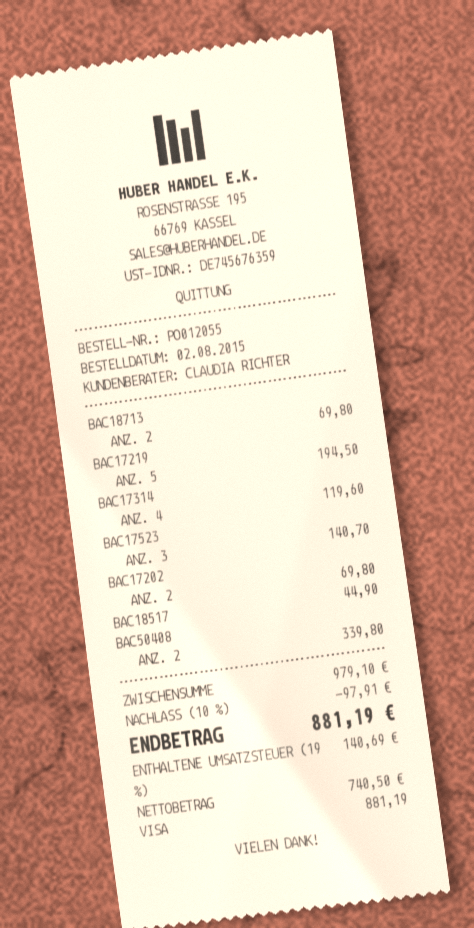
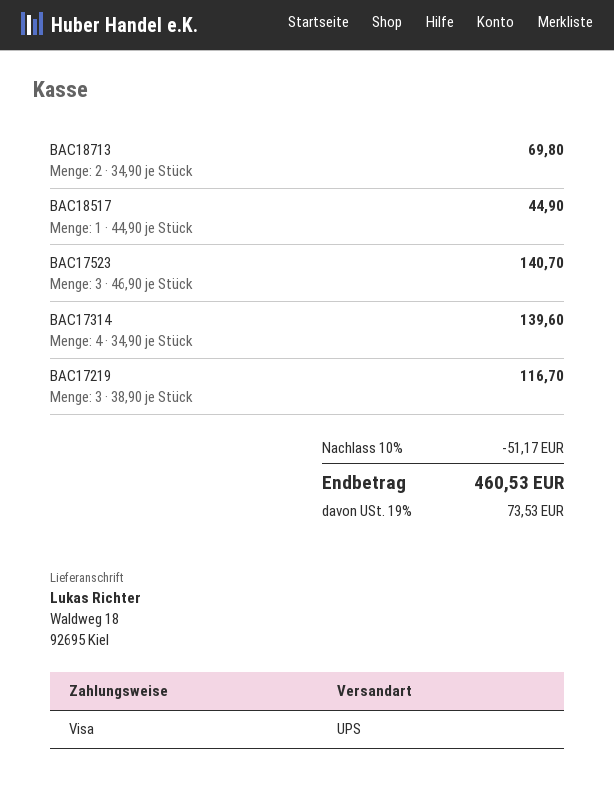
BAC17219: 5 for 194.50 -> 3 for 116.70
BAC17314: 4 for 119.60 -> 4 for 139.60
BAC17202: 2 for 69.80 -> none
BAC50408: 2 for 339.80 -> none
discount: 10% = 97.91 -> 10% = 51.17
tax: 19% = 140.69 -> 19% = 73.53
total: 881.19 -> 460.53

